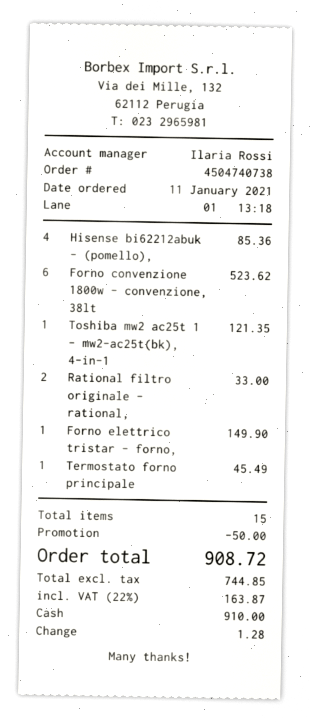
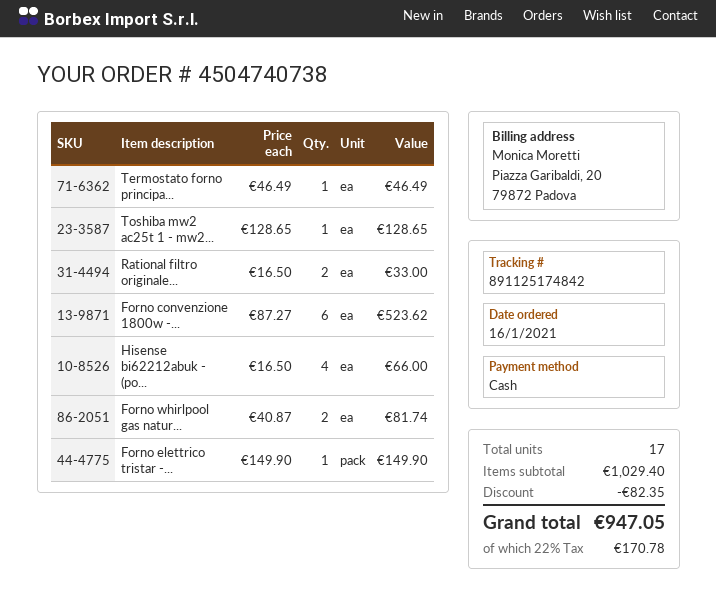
order date: 2021-01-11 -> 2021-01-16
Hisense bi62212abuk - (pomello),: 4 for 85.36 -> 4 for 66.00
Toshiba mw2 ac25t 1 - mw2-ac25t(bk), 4-in-1: 1 for 121.35 -> 1 for 128.65
Termostato forno principale: 1 for 45.49 -> 1 for 46.49
Forno whirlpool gas natur...: none -> 2 for 81.74
total quantity: 15 -> 17
discount: 50.00 -> 82.35
tax: 22% = 163.87 -> 22% = 170.78
total: 908.72 -> 947.05

